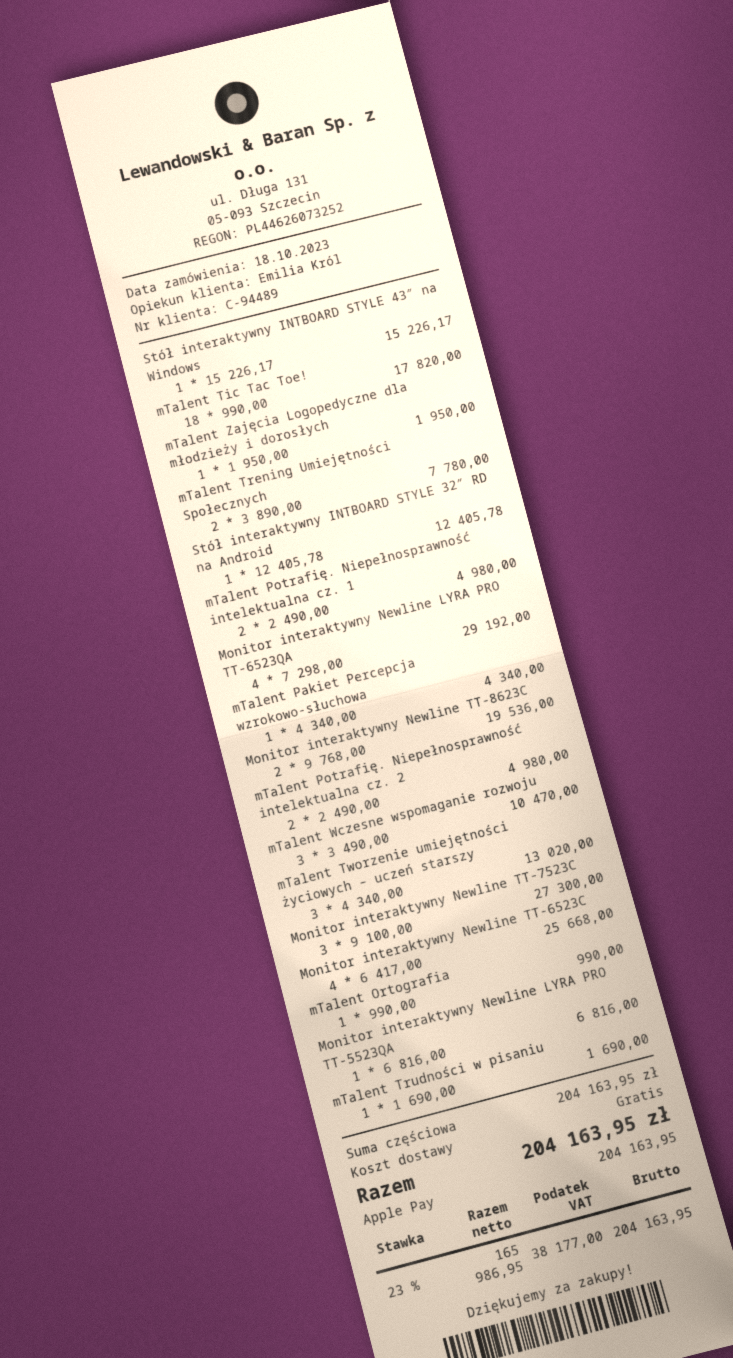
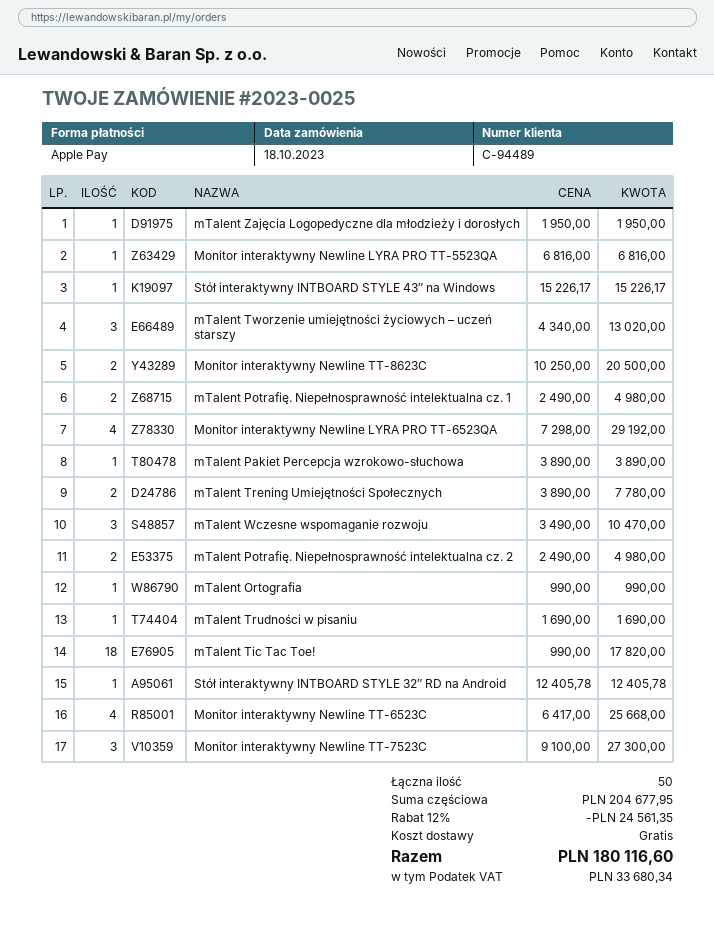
mTalent Pakiet Percepcja wzrokowo-słuchowa: 1 x 4340.00 = 4340.00 -> 1 x 3890.00 = 3890.00
Monitor interaktywny Newline TT-8623C: 2 x 9768.00 = 19536.00 -> 2 x 10250.00 = 20500.00
subtotal: 204163.95 -> 204677.95
discount: none -> 12% = 24561.35
tax: 38177.00 -> 33680.34
total: 204163.95 -> 180116.60

